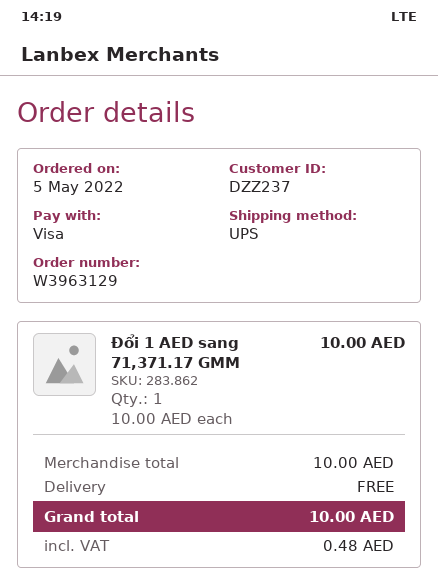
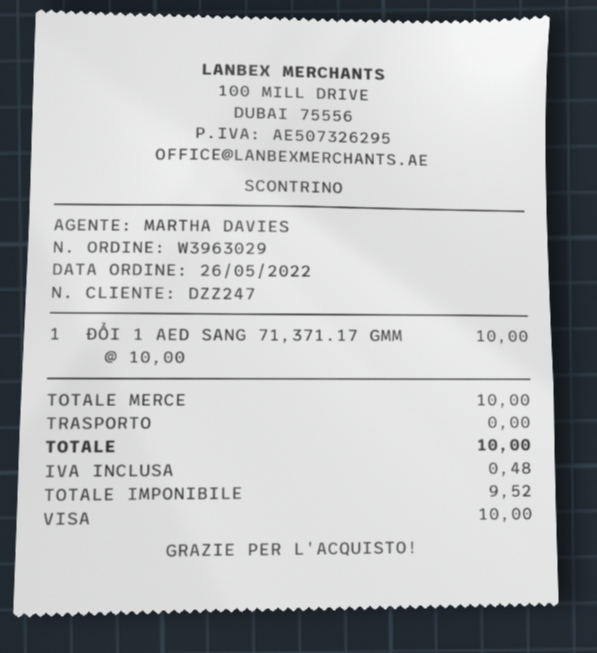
order number: W3963129 -> W3963029
order date: 2022-05-05 -> 2022-05-26
customer number: DZZ237 -> DZZ247

